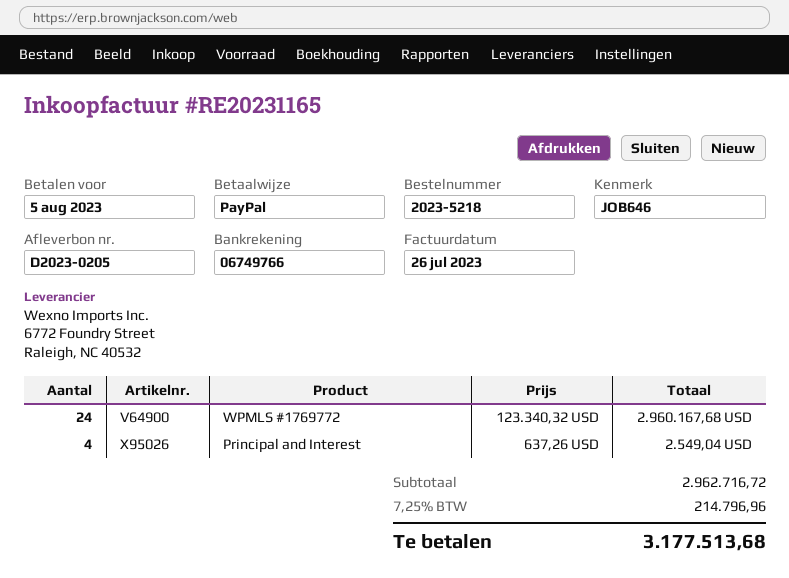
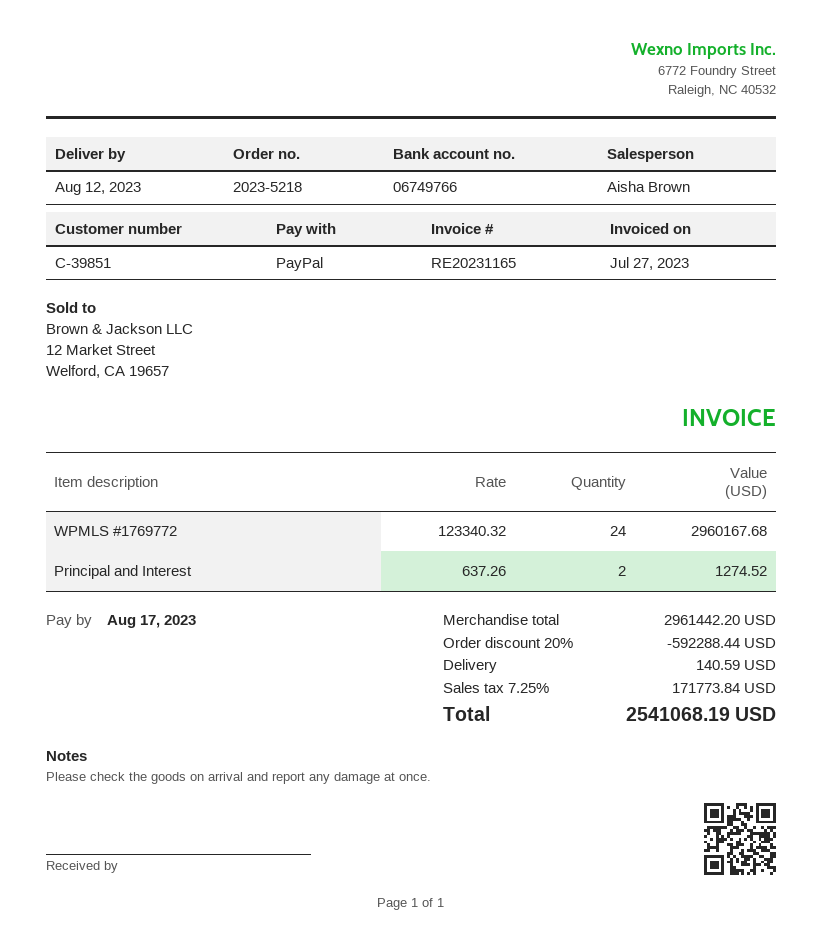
invoice date: 2023-07-26 -> 2023-07-27
due date: 2023-08-05 -> 2023-08-17
Principal and Interest: 4 x 637.26 = 2549.04 -> 2 x 637.26 = 1274.52
subtotal: 2962716.72 -> 2961442.20
discount: none -> 20% = 592288.44
shipping: none -> 140.59
tax: 7.25% = 214796.96 -> 7.25% = 171773.84
total: 3177513.68 -> 2541068.19

